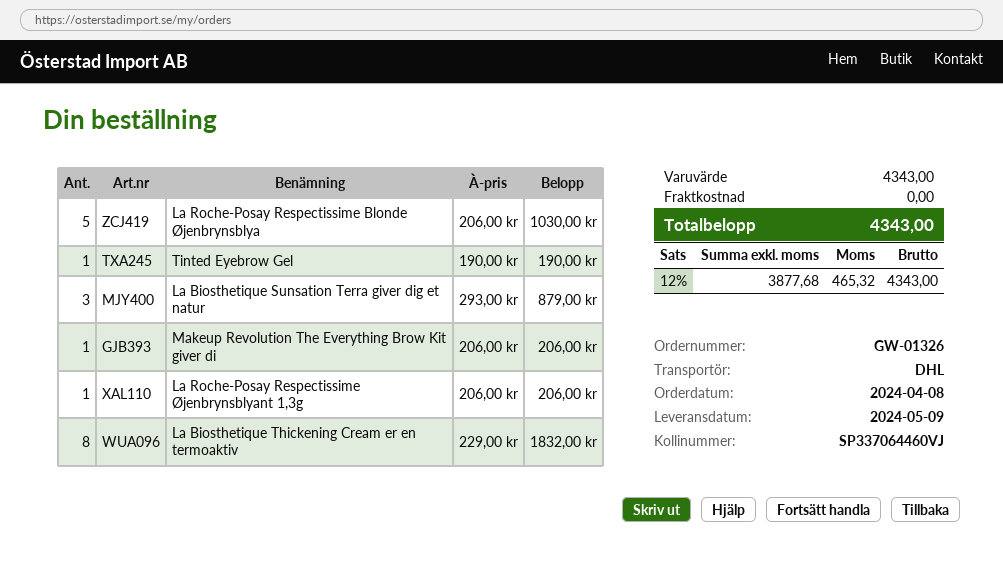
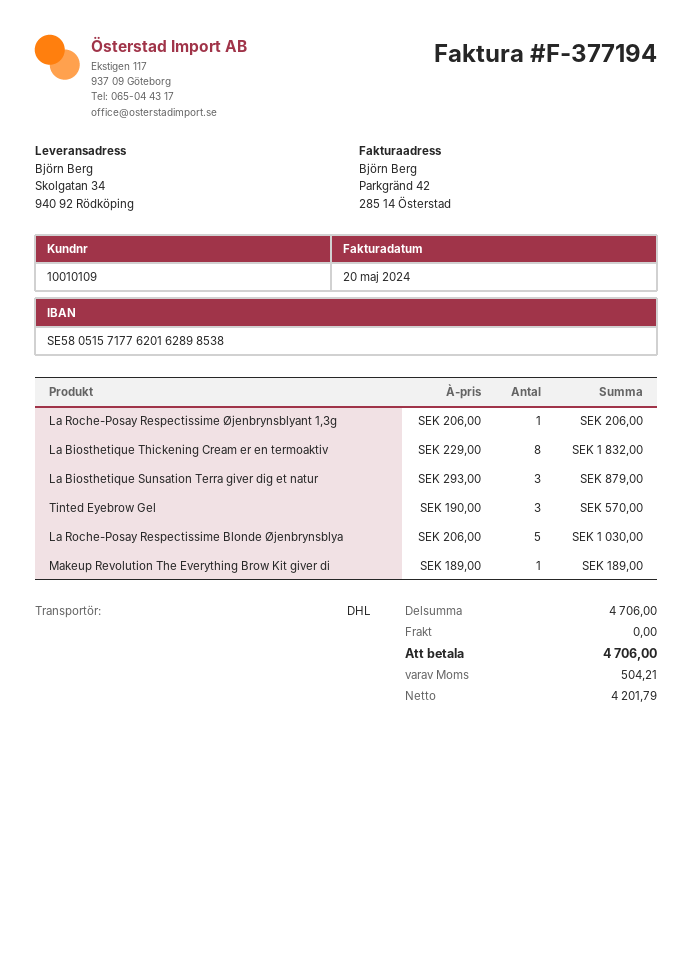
Tinted Eyebrow Gel: 1 x 190.00 = 190.00 -> 3 x 190.00 = 570.00
Makeup Revolution The Everything Brow Kit giver di: 1 x 206.00 = 206.00 -> 1 x 189.00 = 189.00
subtotal: 4343.00 -> 4706.00
net: 3877.68 -> 4201.79
tax: 465.32 -> 504.21
total: 4343.00 -> 4706.00

